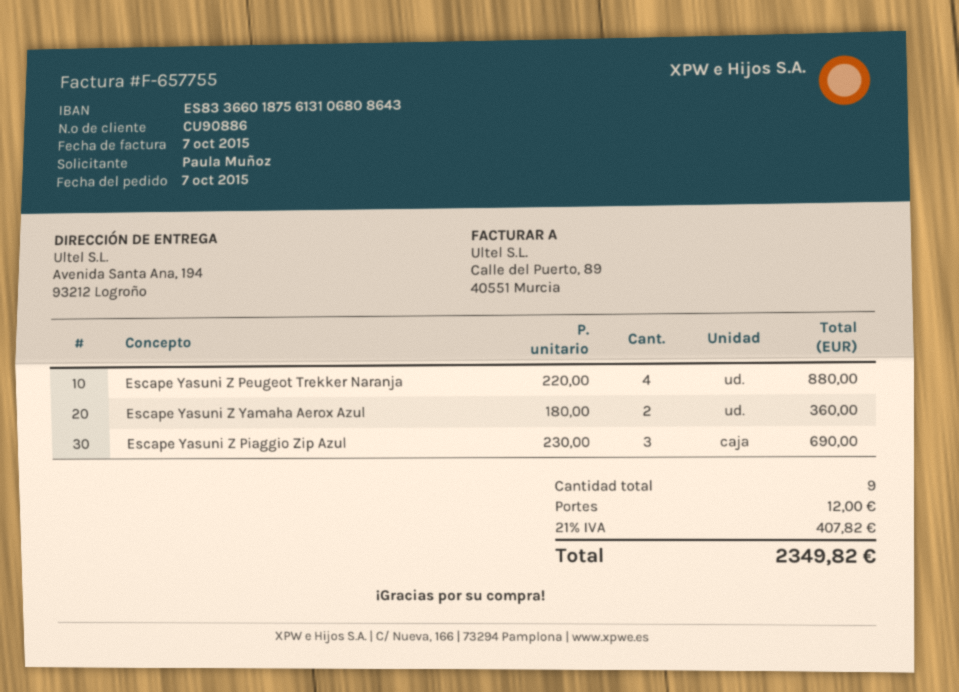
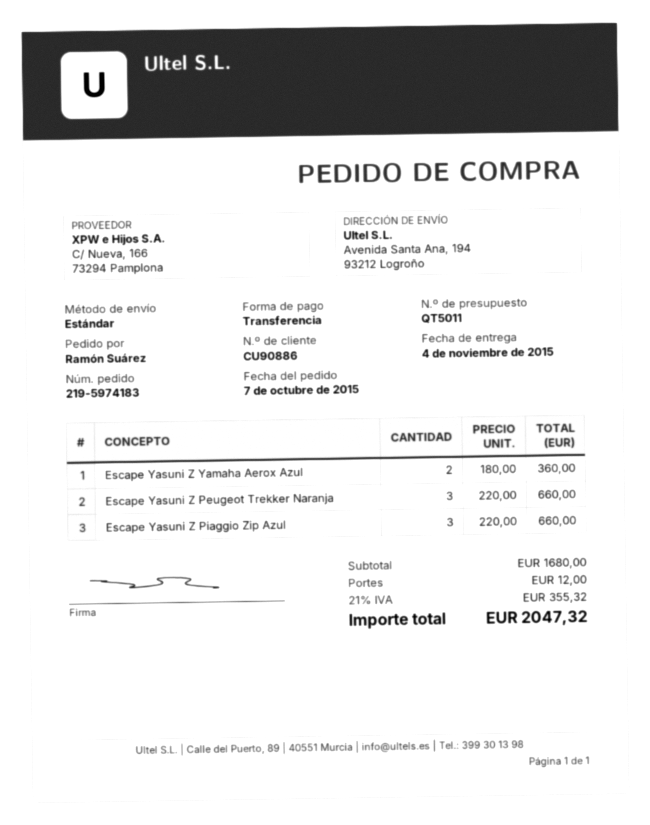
ordered by: Paula Muñoz -> Ramón Suárez
Escape Yasuni Z Peugeot Trekker Naranja: 4 x 220.00 = 880.00 -> 3 x 220.00 = 660.00
Escape Yasuni Z Piaggio Zip Azul: 3 x 230.00 = 690.00 -> 3 x 220.00 = 660.00
tax: 21% = 407.82 -> 21% = 355.32
total: 2349.82 -> 2047.32

